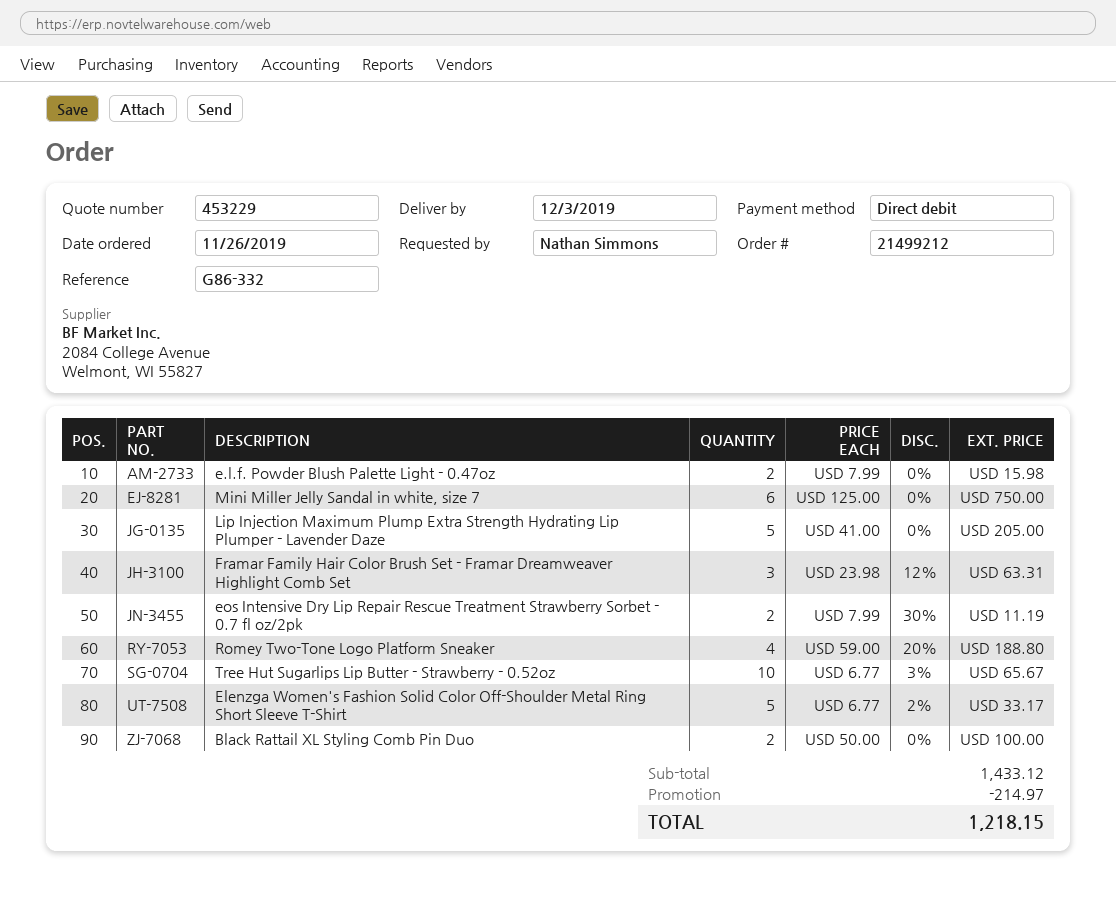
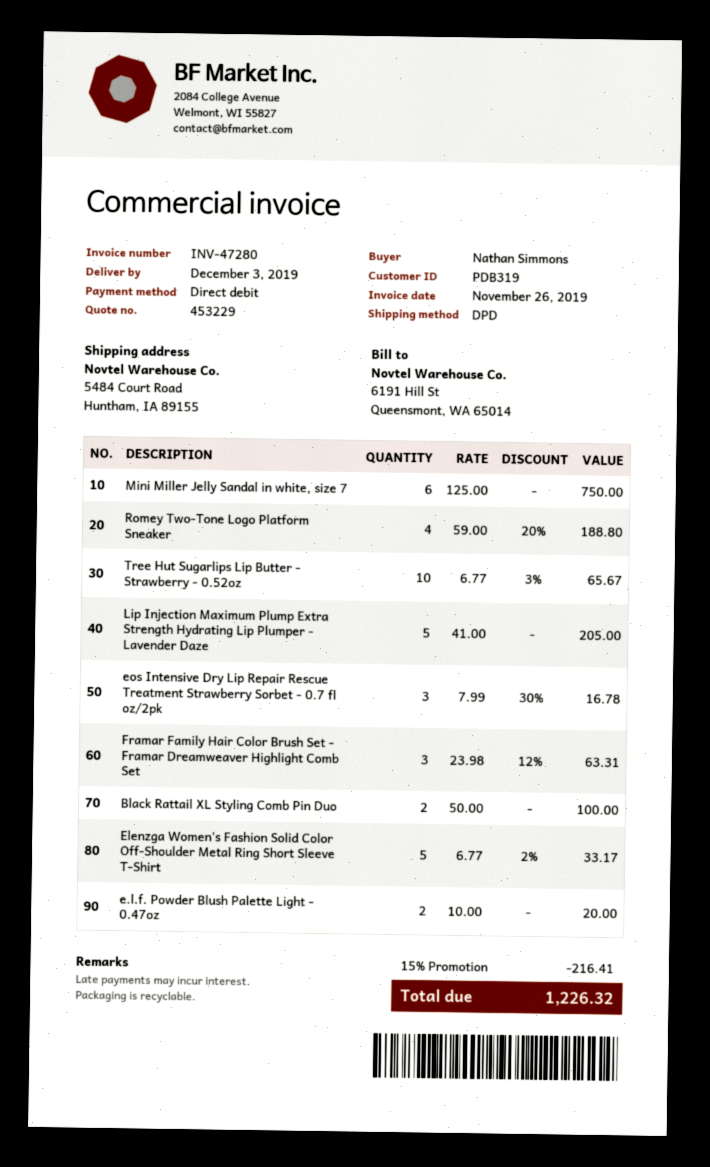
e.l.f. Powder Blush Palette Light - 0.47oz: 2 x 7.99 = 15.98 -> 2 x 10.00 = 20.00
eos Intensive Dry Lip Repair Rescue Treatment Strawberry Sorbet - 0.7 fl oz/2pk: 2 x 7.99 - 30% = 11.19 -> 3 x 7.99 - 30% = 16.78
discount: 214.97 -> 216.41
total: 1218.15 -> 1226.32

